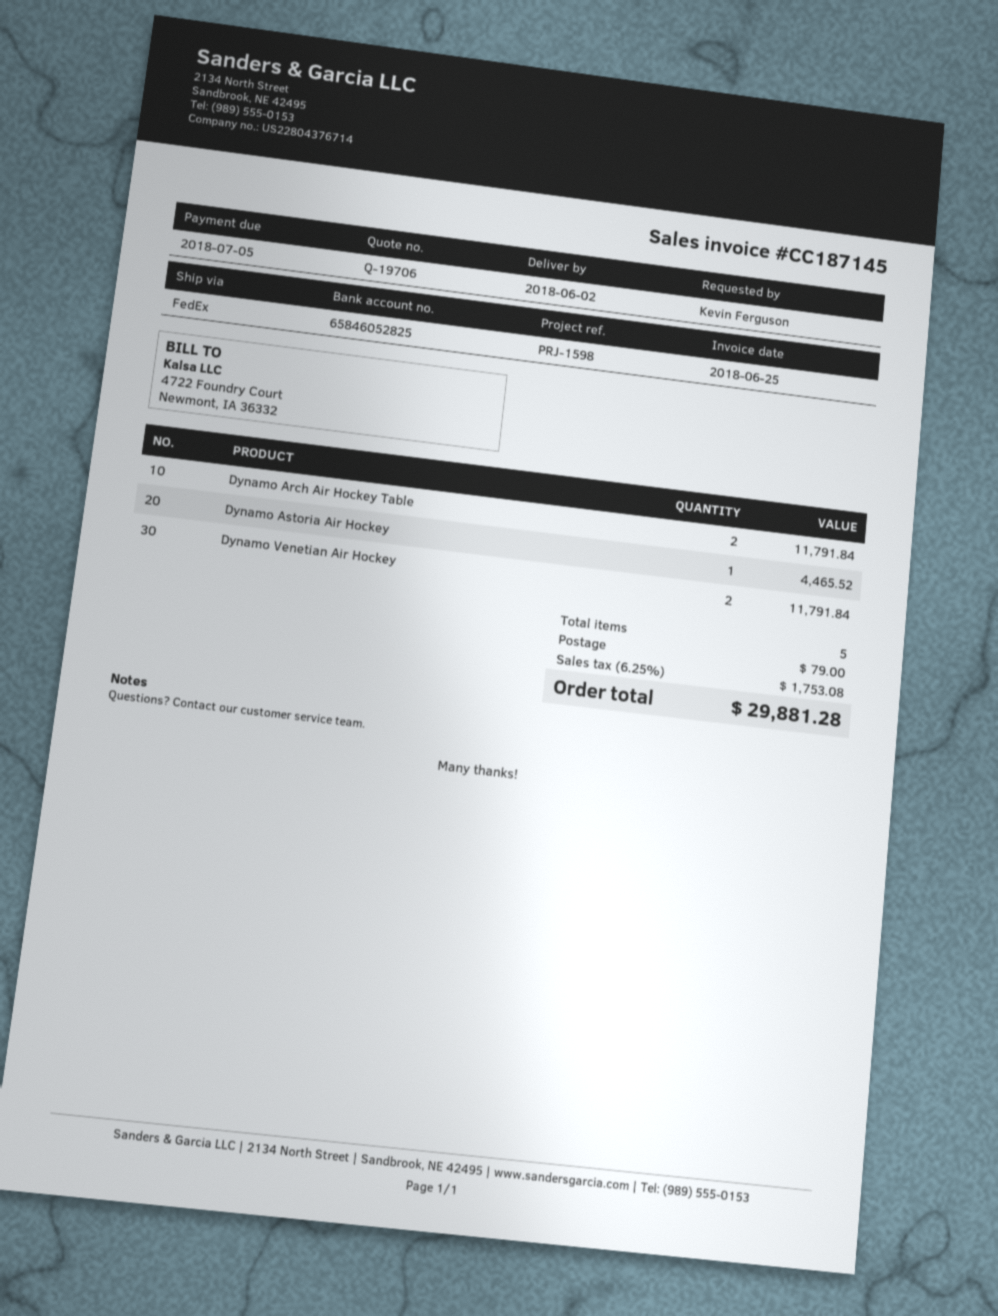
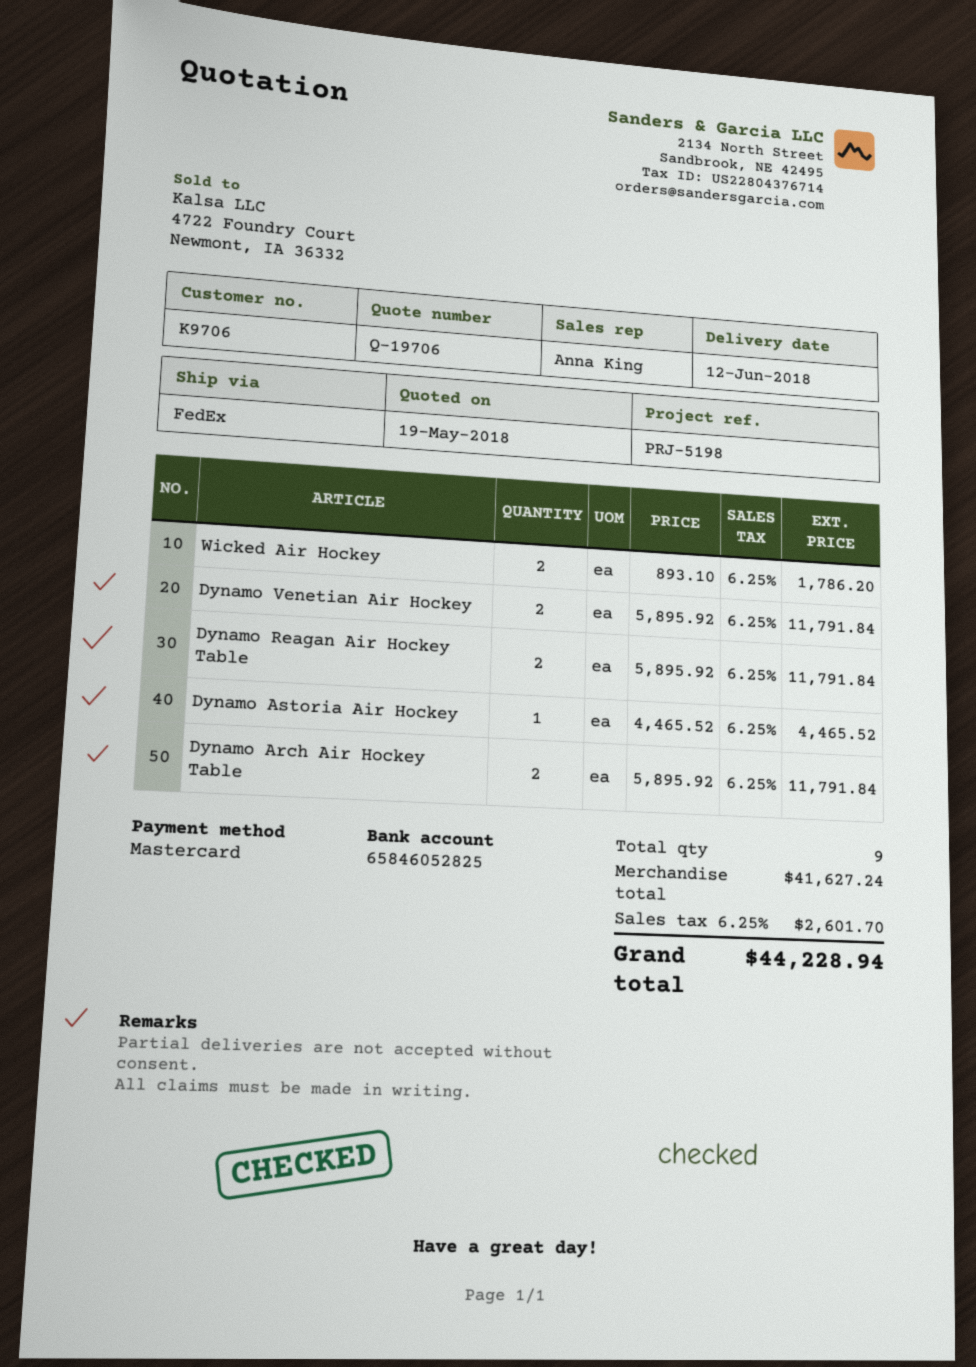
delivery date: 2018-06-02 -> 2018-06-12
reference: PRJ-1598 -> PRJ-5198
Wicked Air Hockey: none -> 2 for 1786.20
Dynamo Reagan Air Hockey Table: none -> 2 for 11791.84
total quantity: 5 -> 9
shipping: 79.00 -> none
tax: 6.25% = 1753.08 -> 6.25% = 2601.70
total: 29881.28 -> 44228.94

